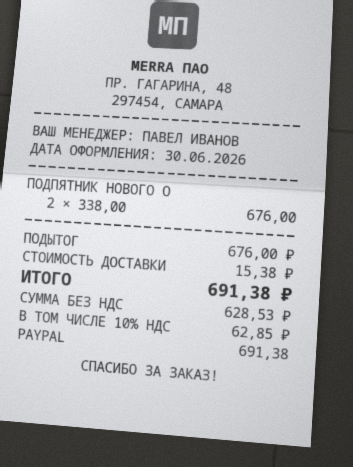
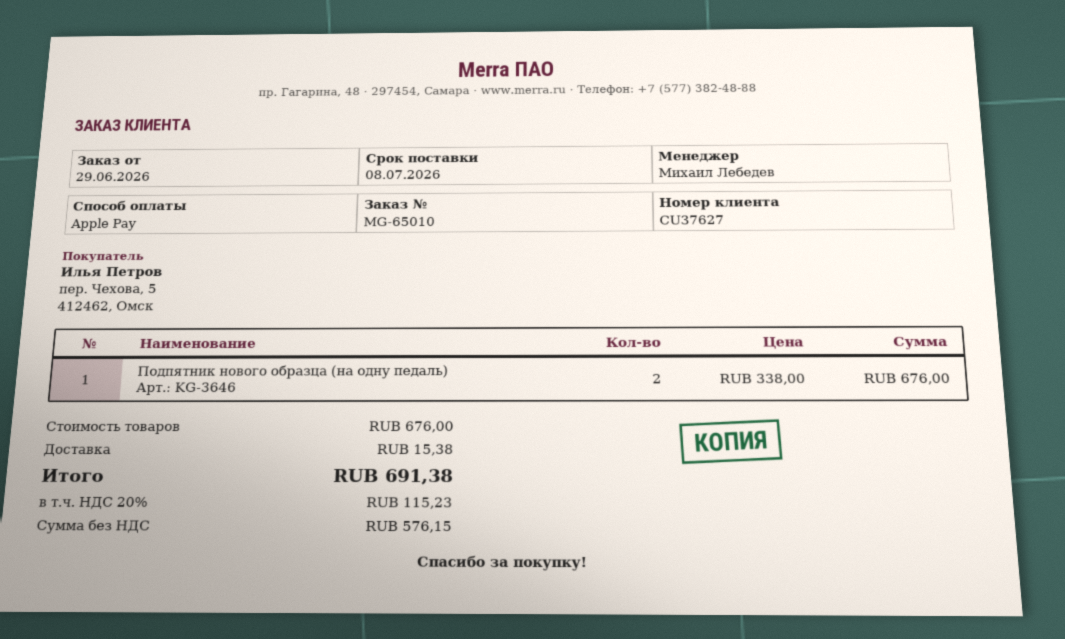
order date: 2026-06-30 -> 2026-06-29
sales rep: ПАВЕЛ ИВАНОВ -> Михаил Лебедев
payment method: PayPal -> Apple Pay
net: 628.53 -> 576.15
tax: 10% = 62.85 -> 20% = 115.23

